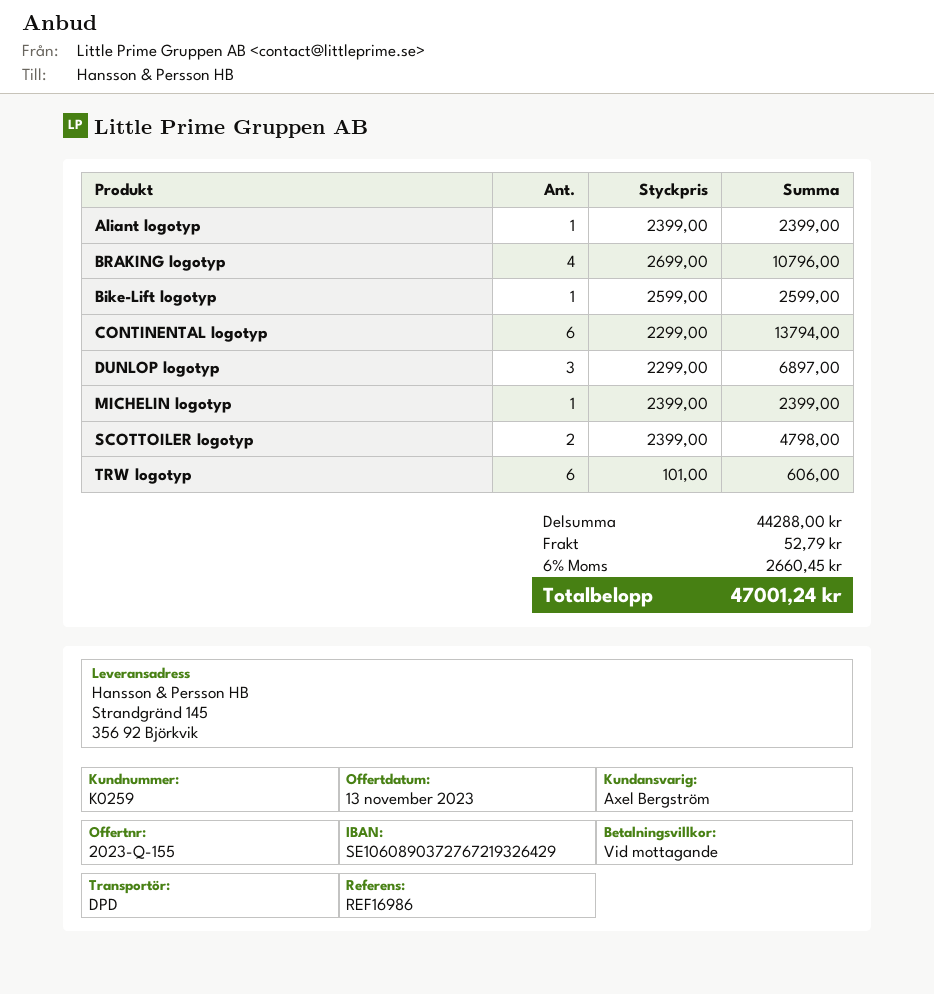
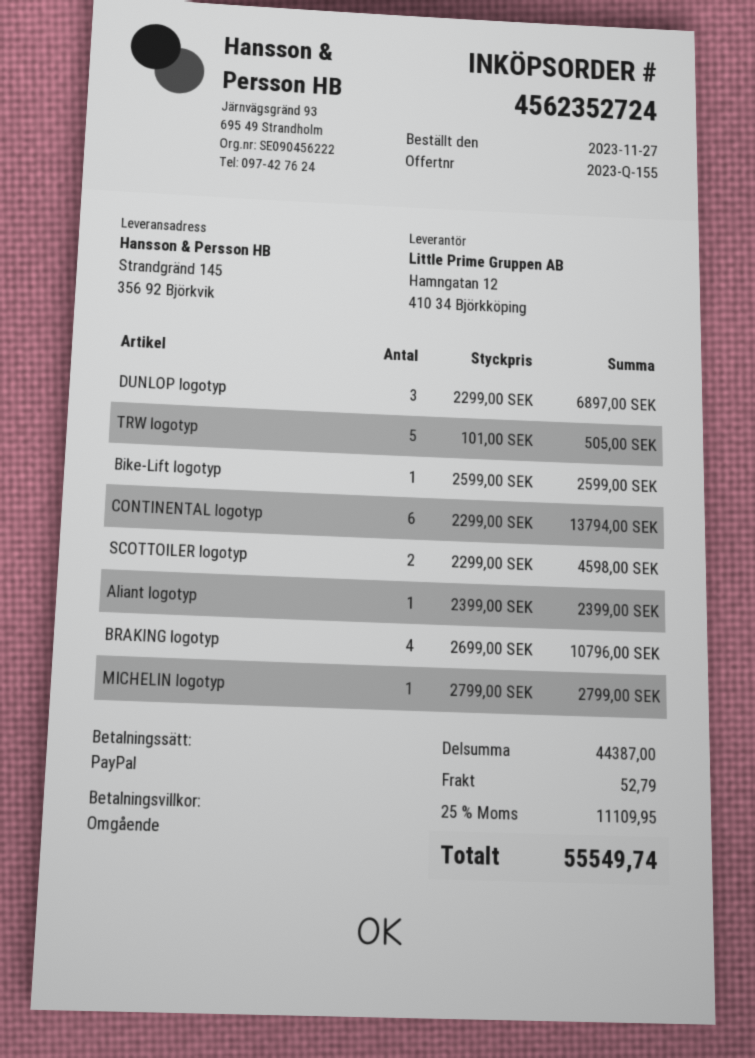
MICHELIN logotyp: 1 x 2399.00 = 2399.00 -> 1 x 2799.00 = 2799.00
SCOTTOILER logotyp: 2 x 2399.00 = 4798.00 -> 2 x 2299.00 = 4598.00
TRW logotyp: 6 x 101.00 = 606.00 -> 5 x 101.00 = 505.00
subtotal: 44288.00 -> 44387.00
tax: 6% = 2660.45 -> 25% = 11109.95
total: 47001.24 -> 55549.74

